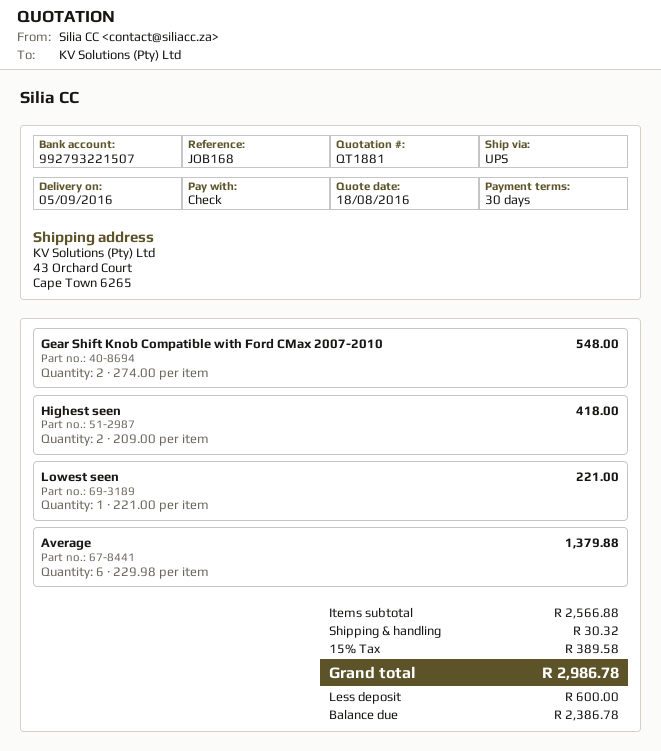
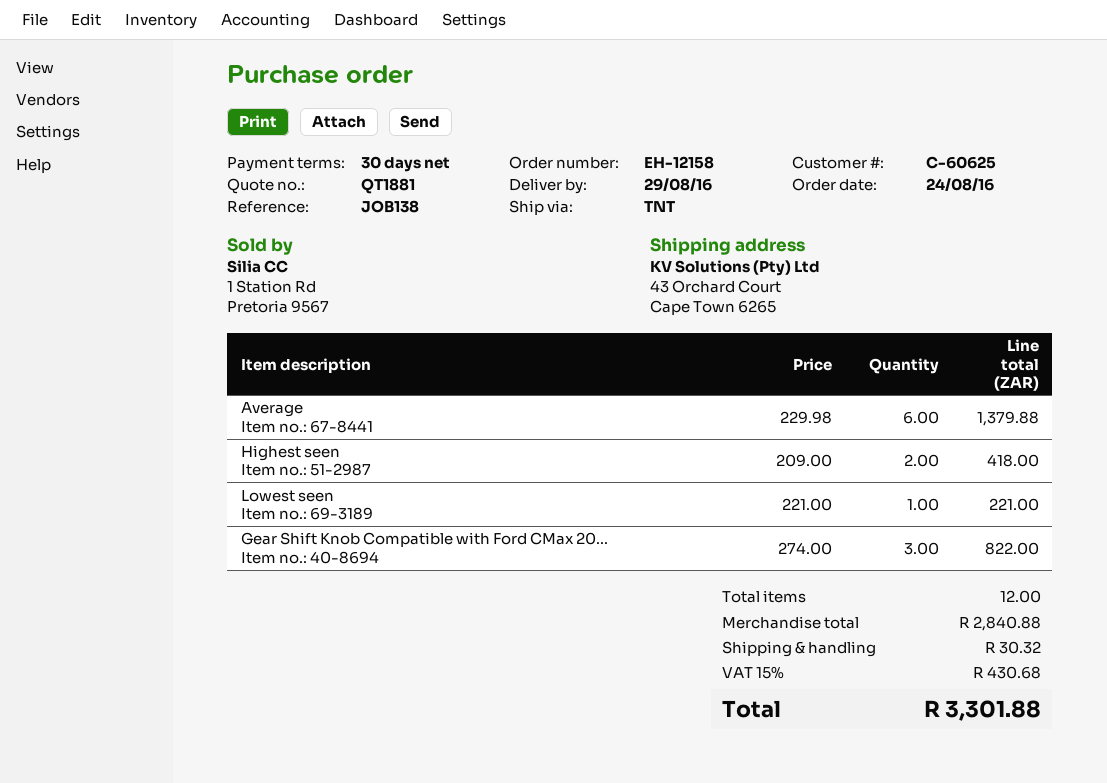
delivery date: 2016-09-05 -> 2016-08-29
reference: JOB168 -> JOB138
shipping method: UPS -> TNT
Gear Shift Knob Compatible with Ford CMax 2007-2010: 2 x 274.00 = 548.00 -> 3 x 274.00 = 822.00
subtotal: 2566.88 -> 2840.88
tax: 15% = 389.58 -> 15% = 430.68
total: 2986.78 -> 3301.88

